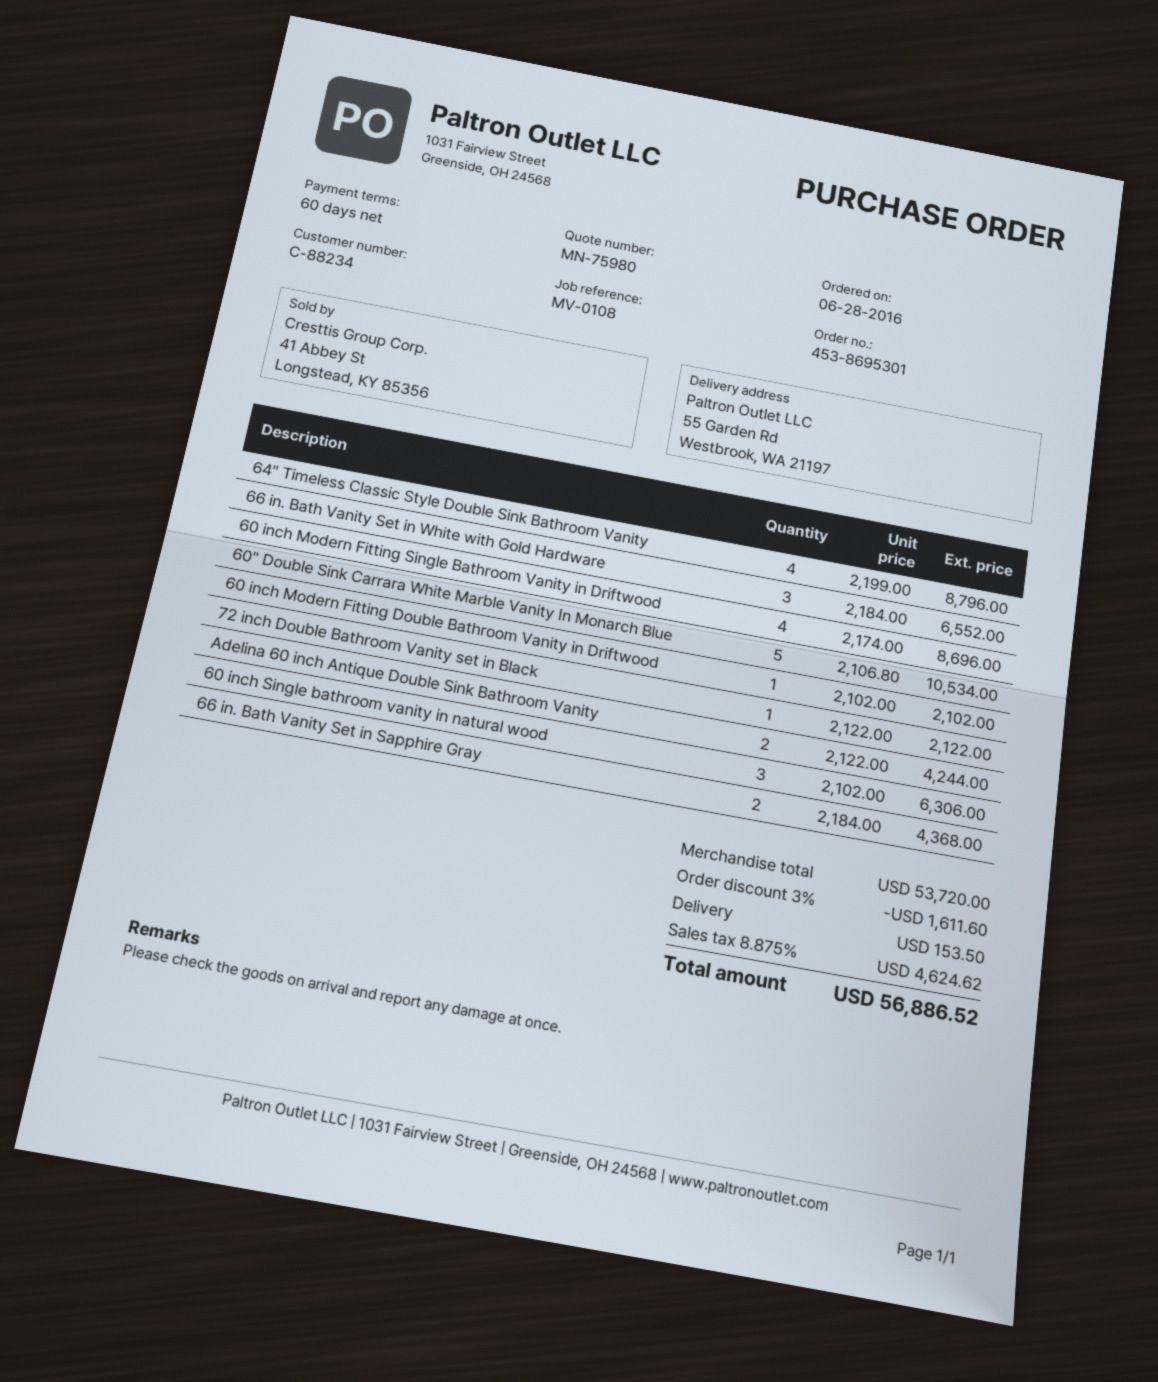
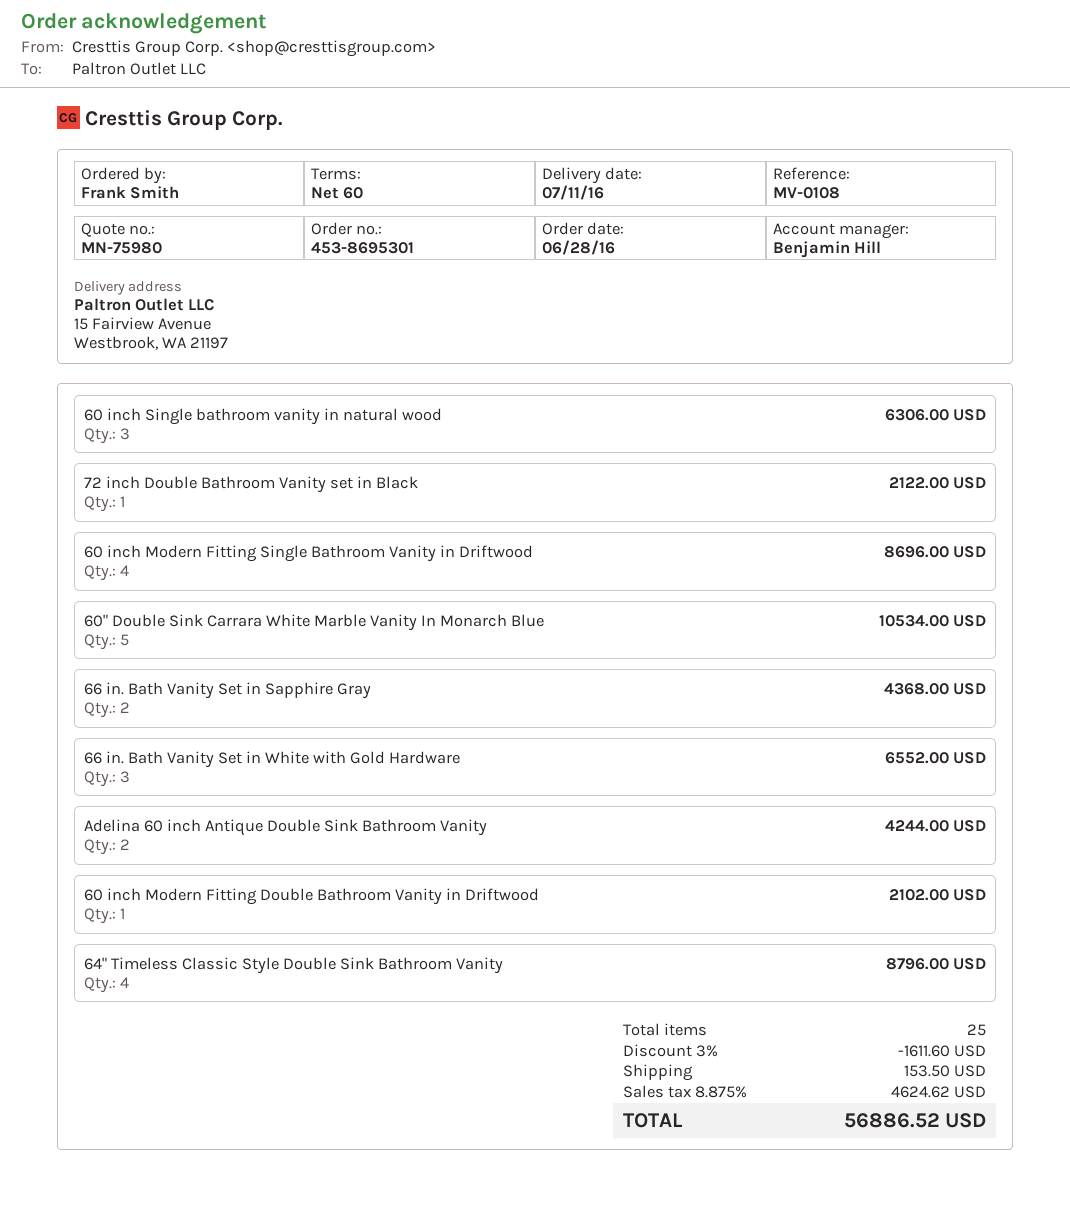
ship to: 55 Garden Rd, Westbrook, WA 21197 -> 15 Fairview Avenue, Westbrook, WA 21197

